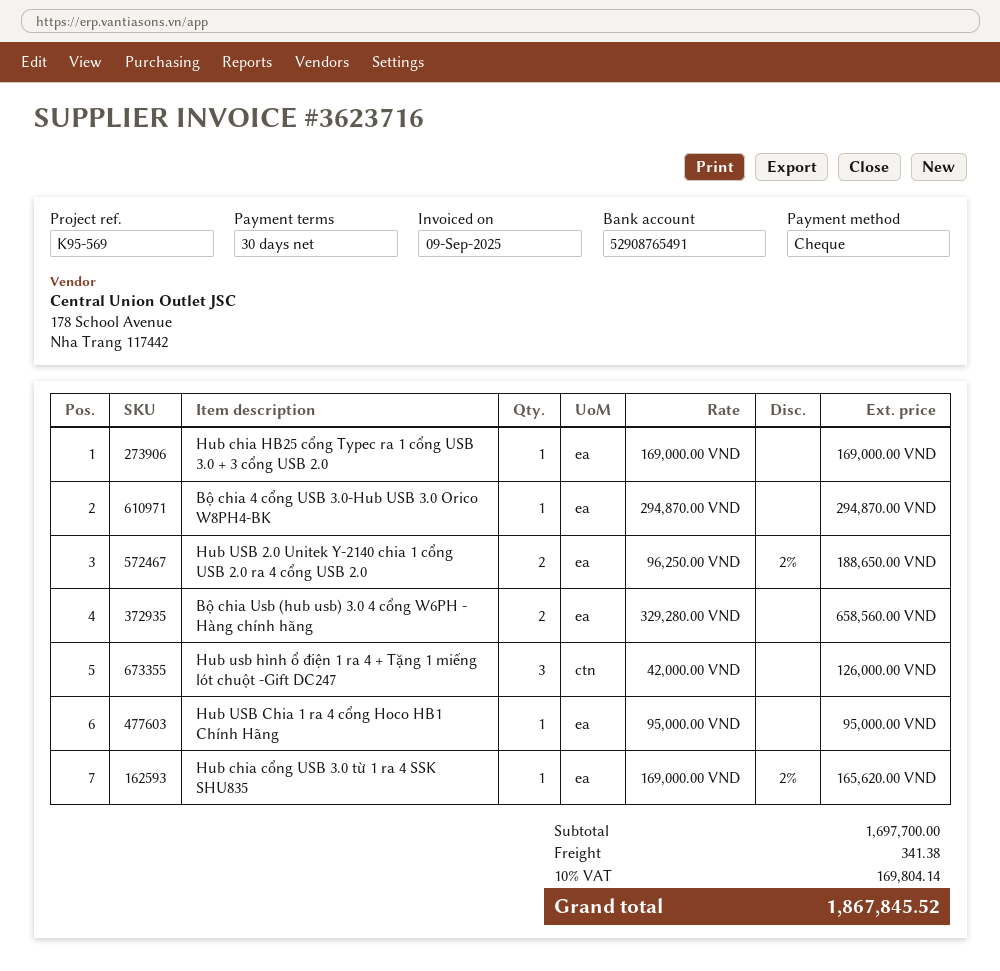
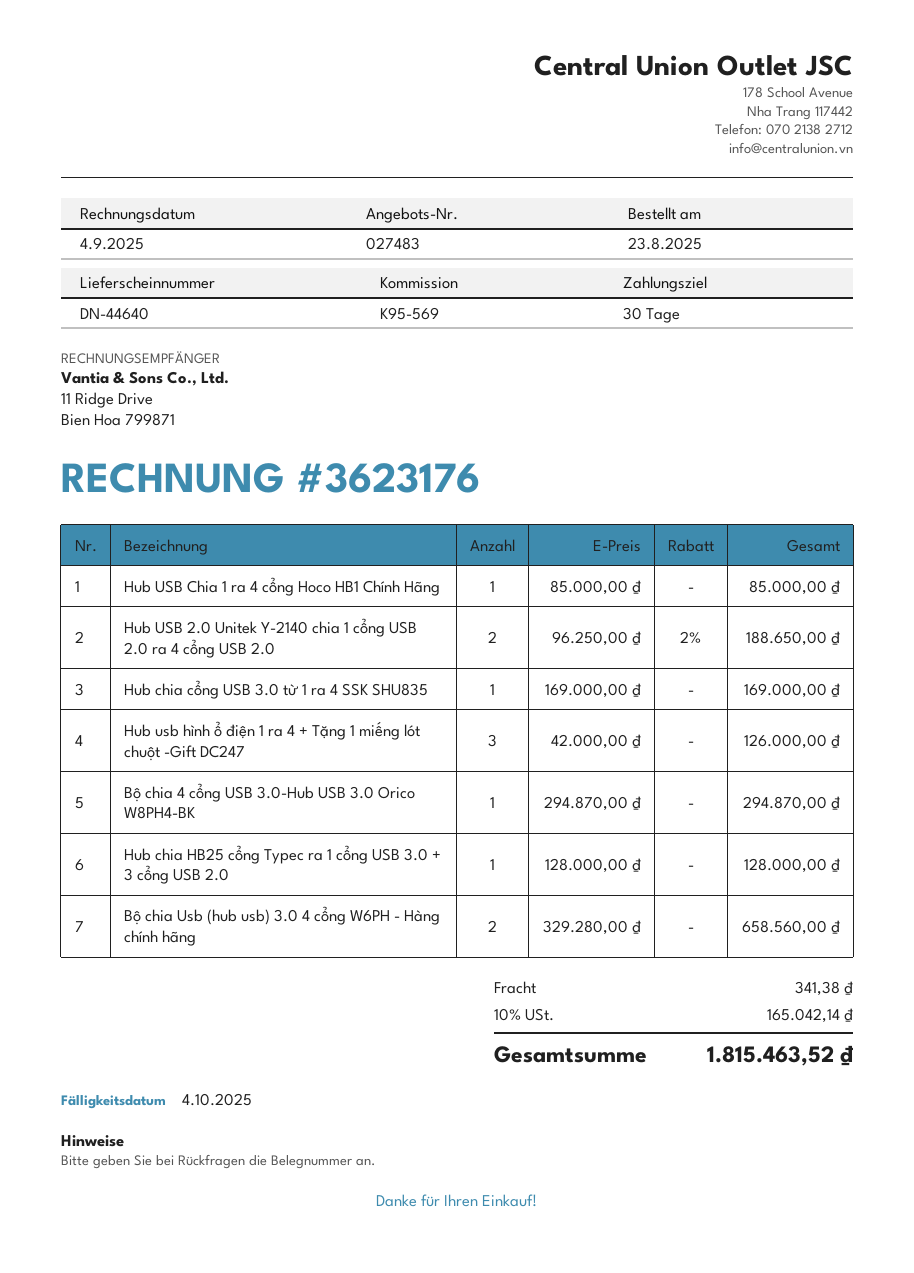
invoice number: 3623716 -> 3623176
invoice date: 2025-09-09 -> 2025-09-04
Hub chia HB25 cổng Typec ra 1 cổng USB 3.0 + 3 cổng USB 2.0: 1 x 169000.00 = 169000.00 -> 1 x 128000.00 = 128000.00
Hub USB Chia 1 ra 4 cổng Hoco HB1 Chính Hãng: 1 x 95000.00 = 95000.00 -> 1 x 85000.00 = 85000.00
Hub chia cổng USB 3.0 từ 1 ra 4 SSK SHU835: 1 x 169000.00 - 2% = 165620.00 -> 1 x 169000.00 = 169000.00
tax: 10% = 169804.14 -> 10% = 165042.14
total: 1867845.52 -> 1815463.52

